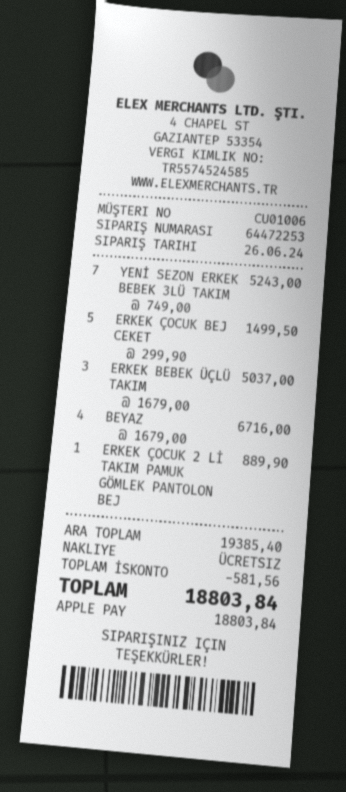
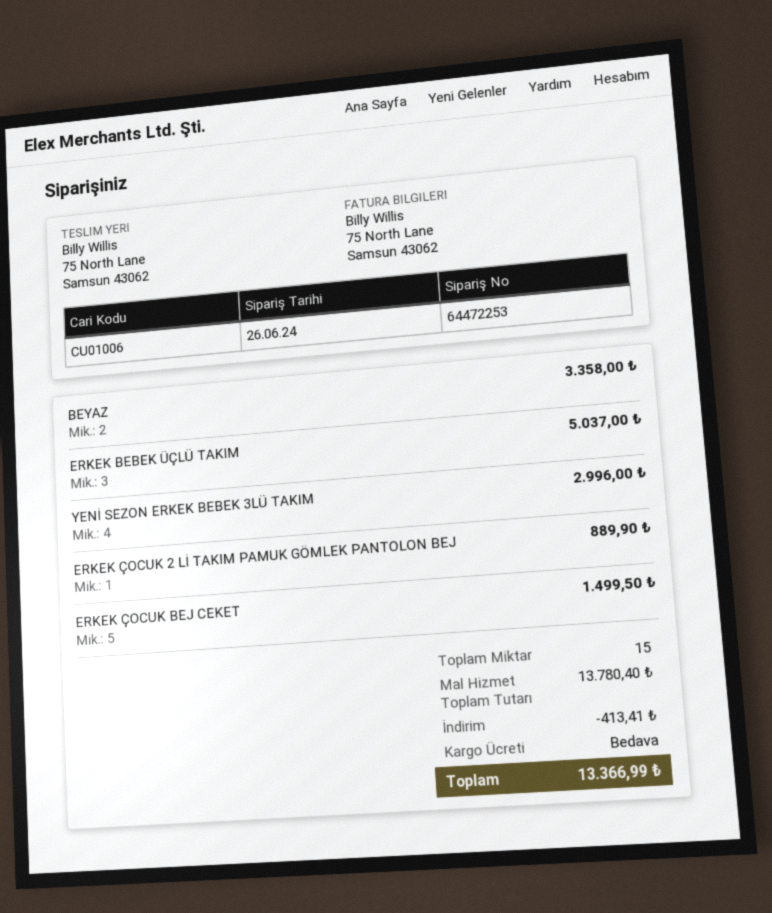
YENİ SEZON ERKEK BEBEK 3LÜ TAKIM: 7 for 5243.00 -> 4 for 2996.00
BEYAZ: 4 for 6716.00 -> 2 for 3358.00
subtotal: 19385.40 -> 13780.40
discount: 581.56 -> 413.41
total: 18803.84 -> 13366.99

